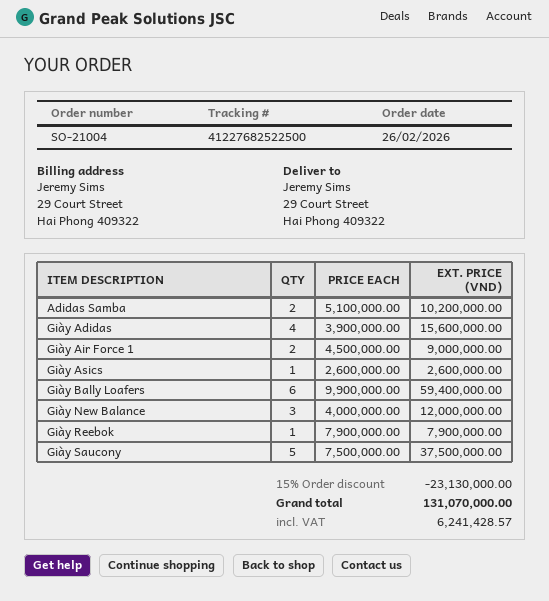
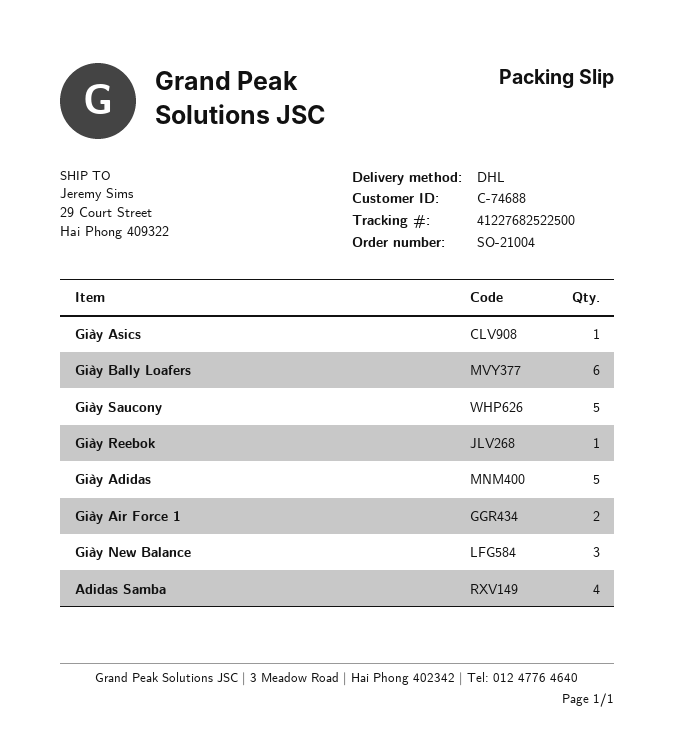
Adidas Samba: 2 -> 4
Giày Adidas: 4 -> 5

